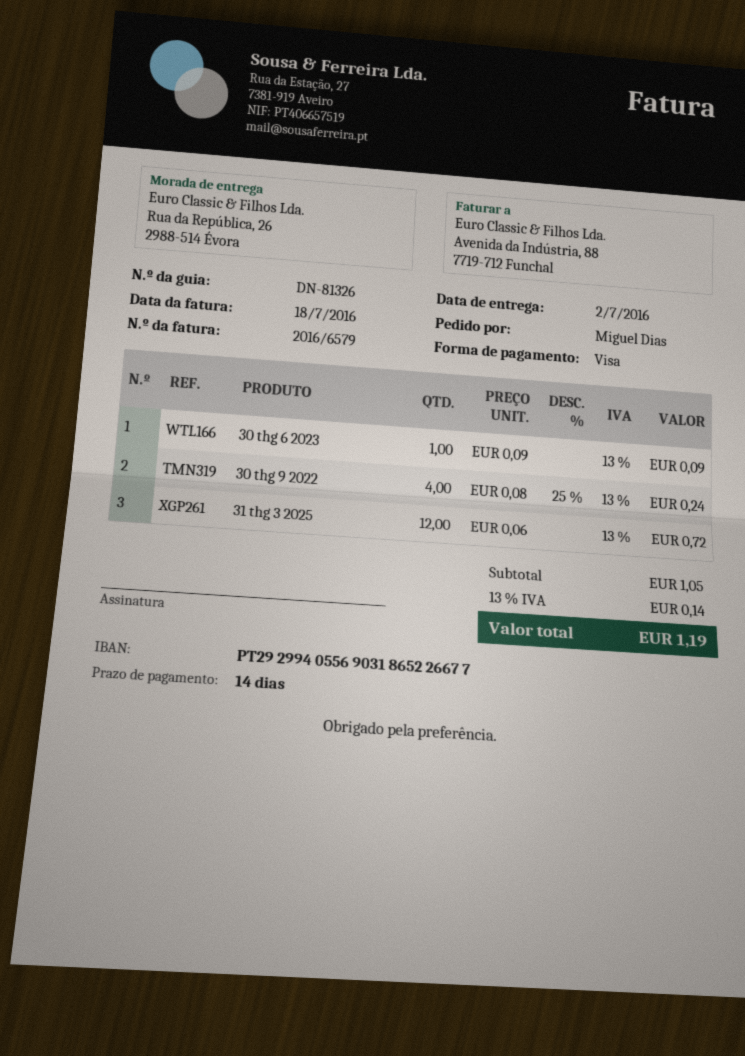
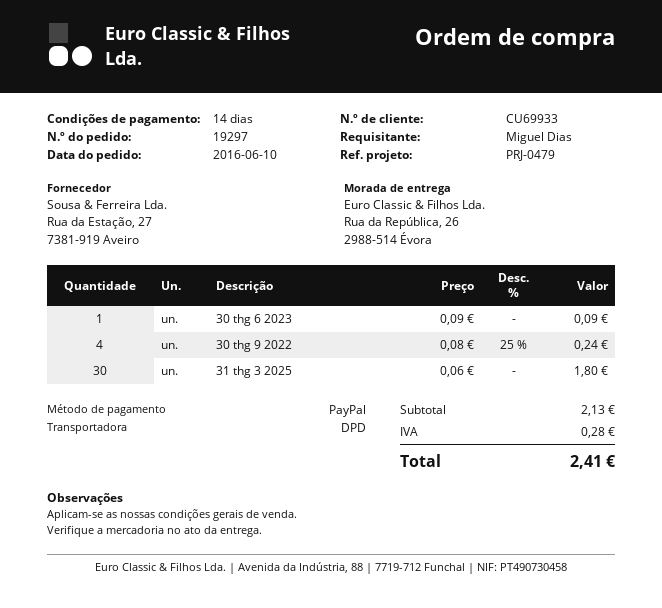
payment method: Visa -> PayPal
31 thg 3 2025: 12 x 0.06 = 0.72 -> 30 x 0.06 = 1.80
subtotal: 1.05 -> 2.13
tax: 0.14 -> 0.28
total: 1.19 -> 2.41

